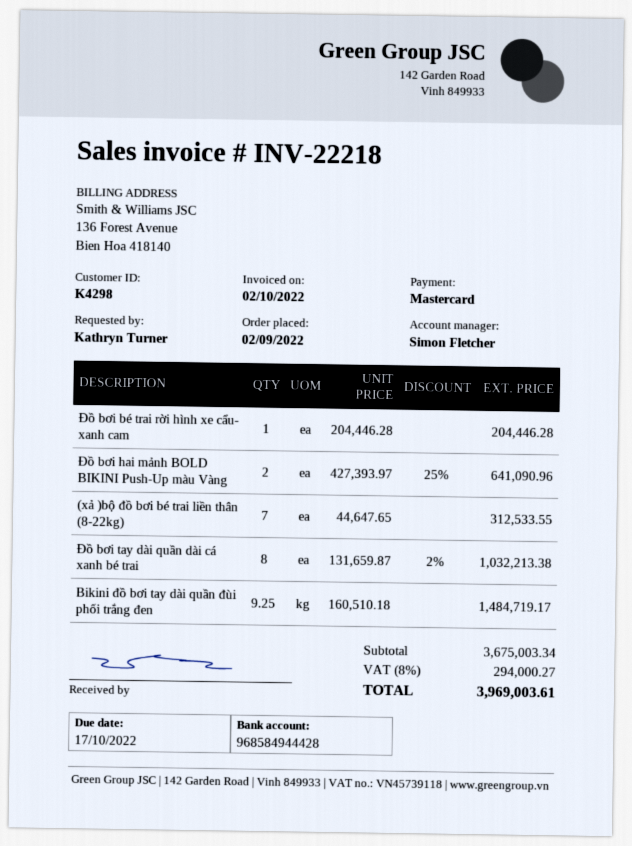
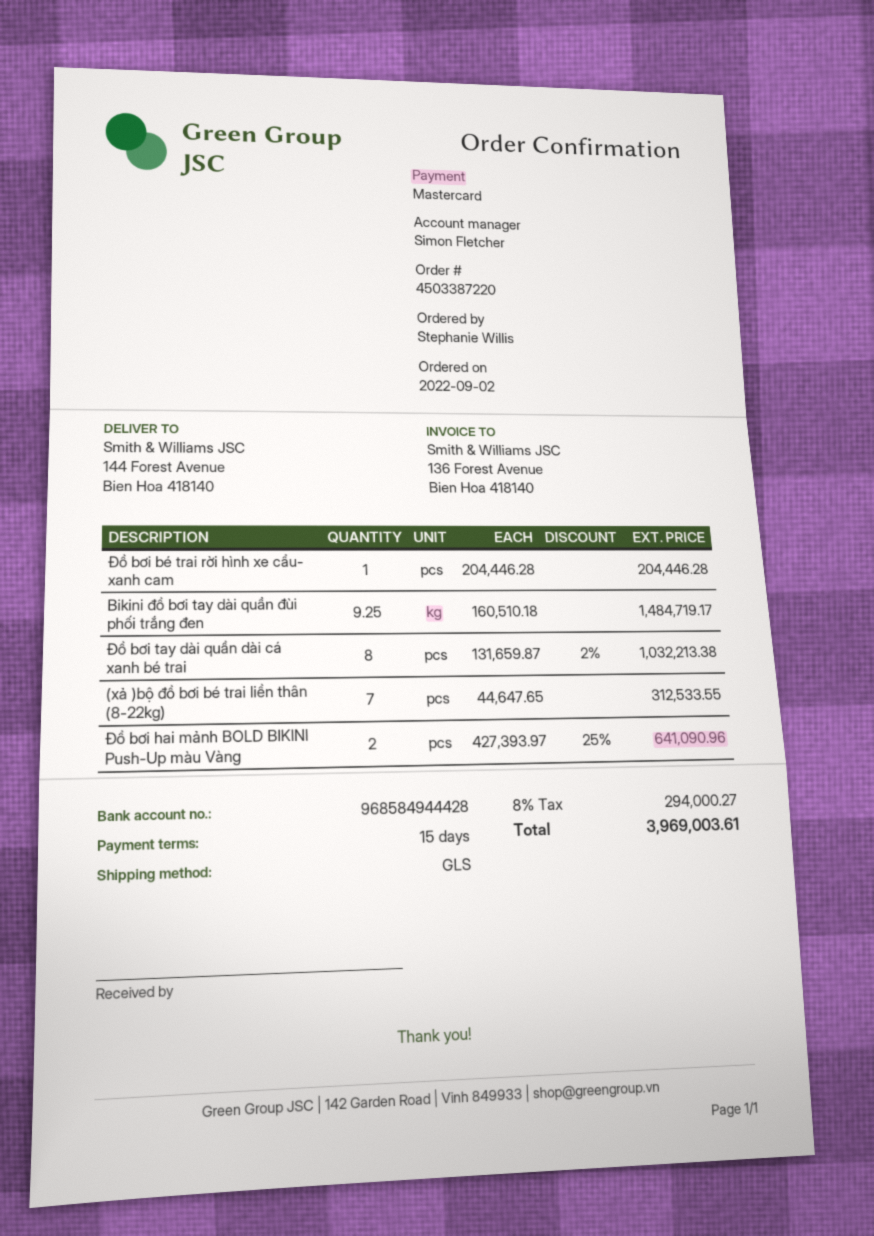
ordered by: Kathryn Turner -> Stephanie Willis

